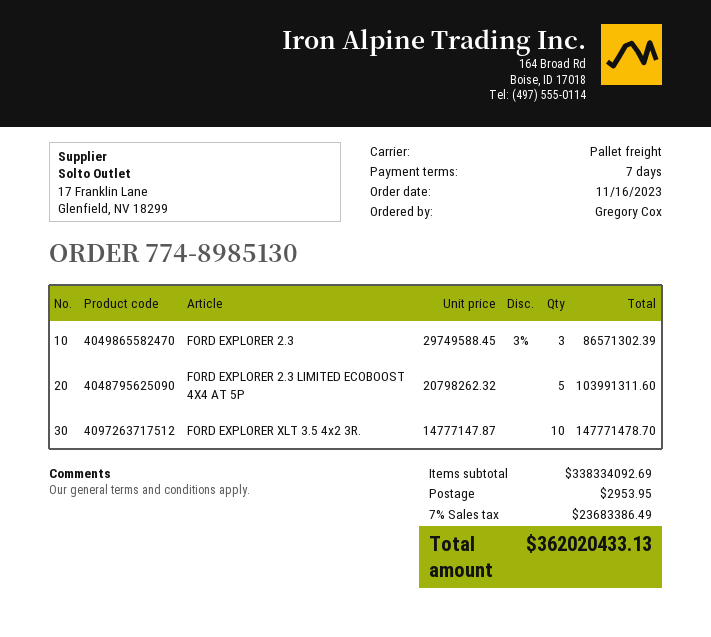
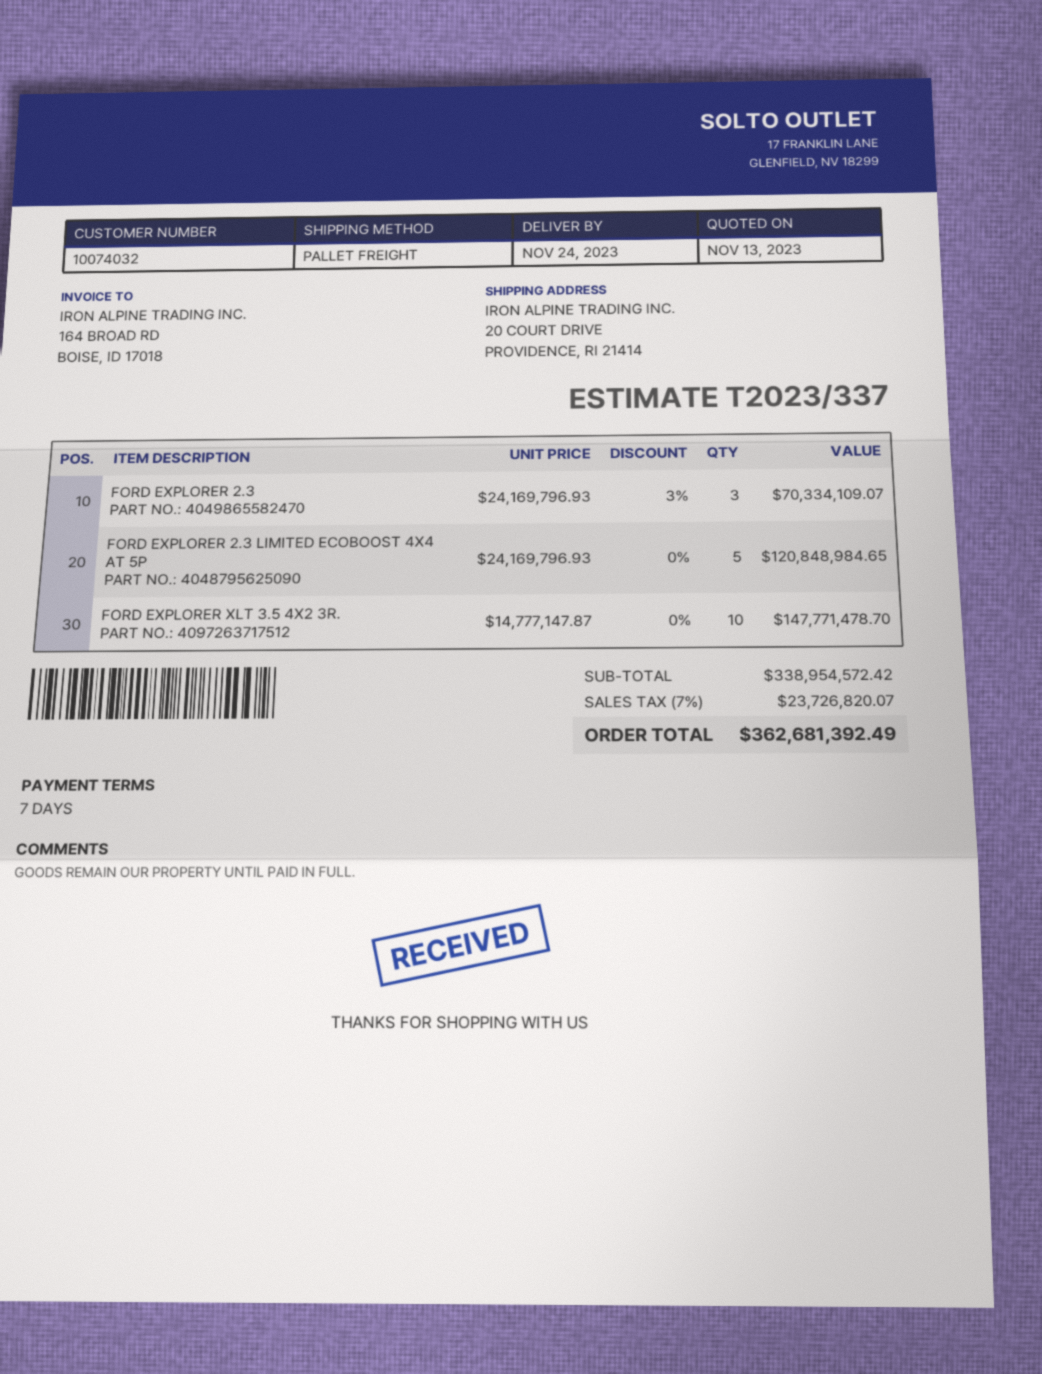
FORD EXPLORER 2.3: 3 x 29749588.45 - 3% = 86571302.39 -> 3 x 24169796.93 - 3% = 70334109.07
FORD EXPLORER 2.3 LIMITED ECOBOOST 4X4 AT 5P: 5 x 20798262.32 = 103991311.60 -> 5 x 24169796.93 = 120848984.65
subtotal: 338334092.69 -> 338954572.42
shipping: 2953.95 -> none
tax: 7% = 23683386.49 -> 7% = 23726820.07
total: 362020433.13 -> 362681392.49

